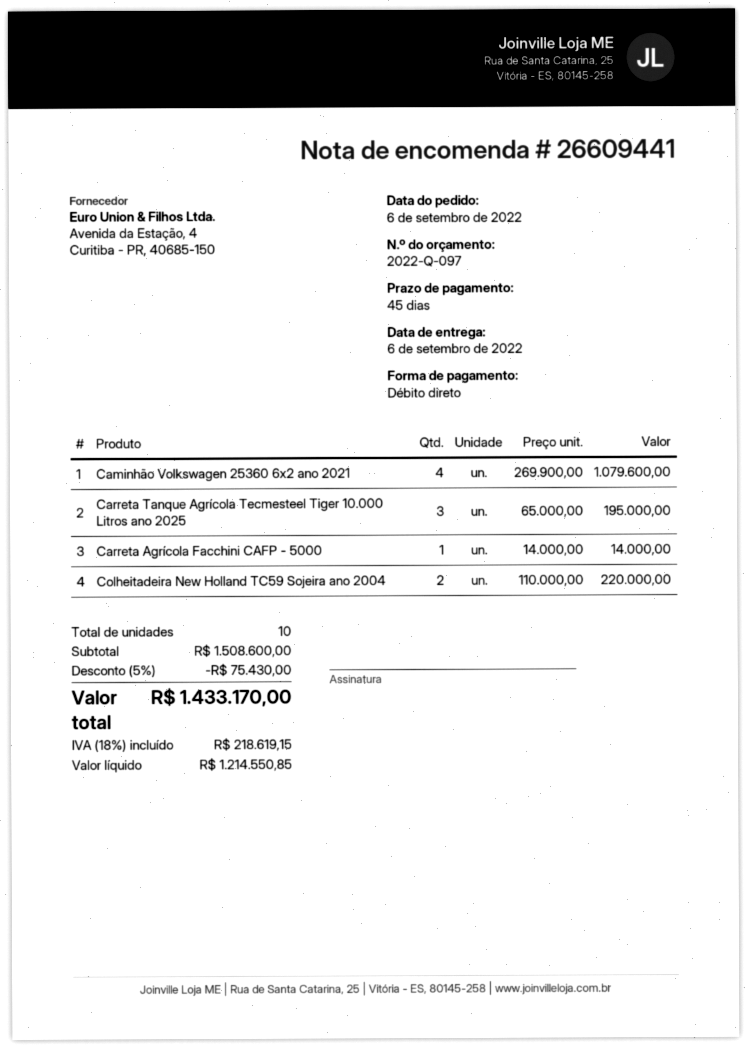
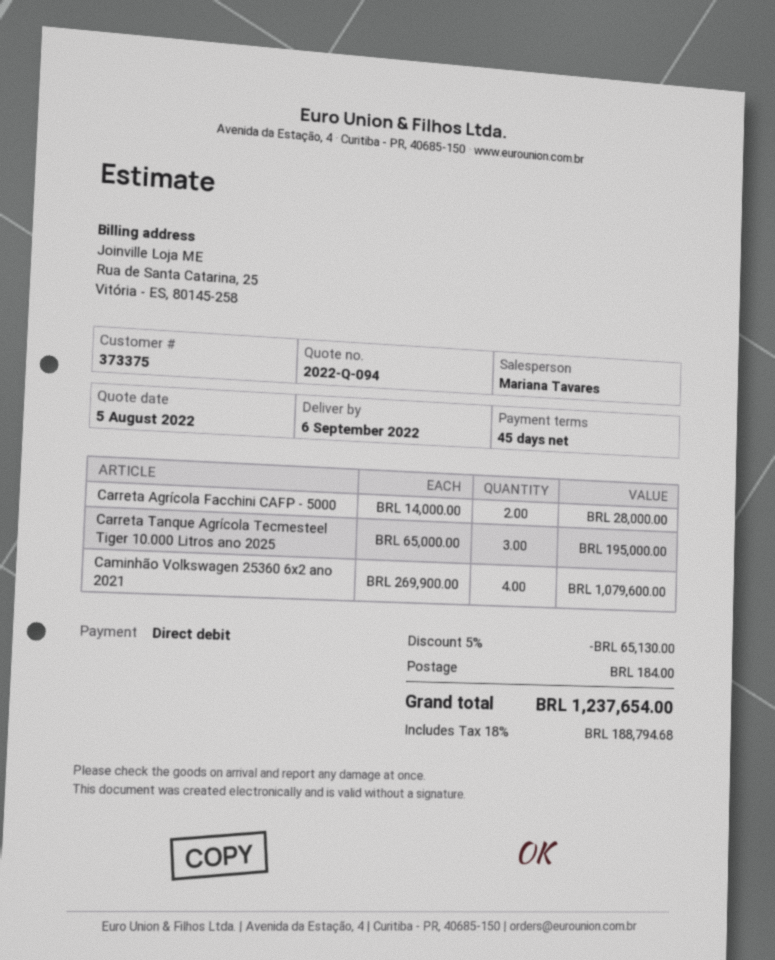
quote number: 2022-Q-097 -> 2022-Q-094
Carreta Agrícola Facchini CAFP - 5000: 1 x 14000.00 = 14000.00 -> 2 x 14000.00 = 28000.00
Colheitadeira New Holland TC59 Sojeira ano 2004: 2 x 110000.00 = 220000.00 -> none
discount: 5% = 75430.00 -> 5% = 65130.00
shipping: none -> 184.00
tax: 18% = 218619.15 -> 18% = 188794.68
total: 1433170.00 -> 1237654.00

